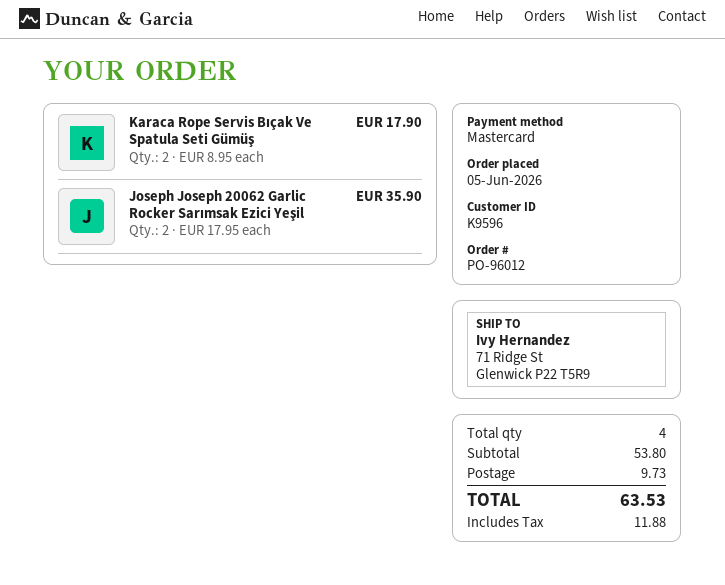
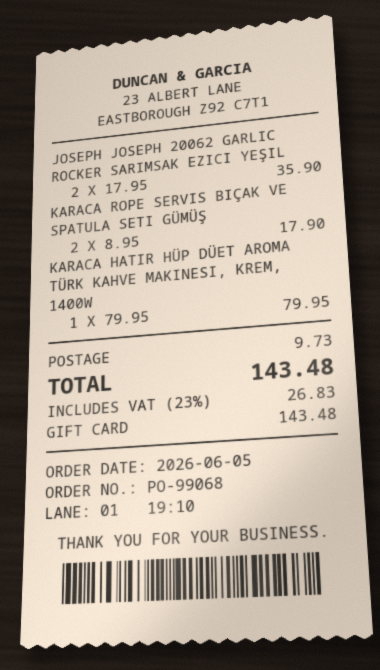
order number: PO-96012 -> PO-99068
payment method: Mastercard -> gift card
KARACA HATIR HÜP DÜET AROMA TÜRK KAHVE MAKINESI, KREM, 1400W: none -> 1 x 79.95 = 79.95
tax: 11.88 -> 26.83
total: 63.53 -> 143.48

